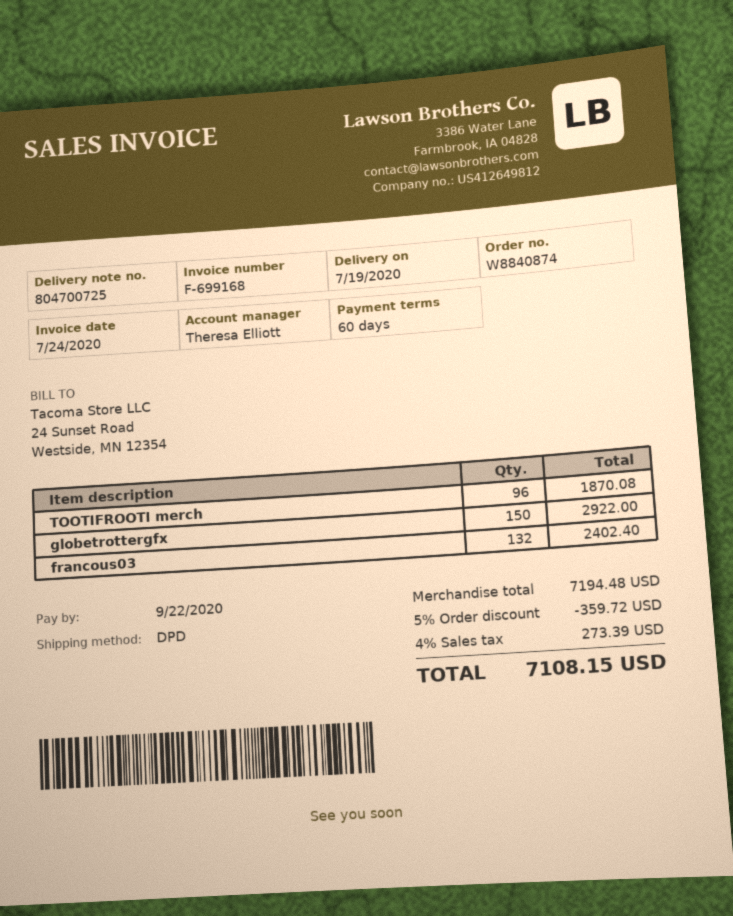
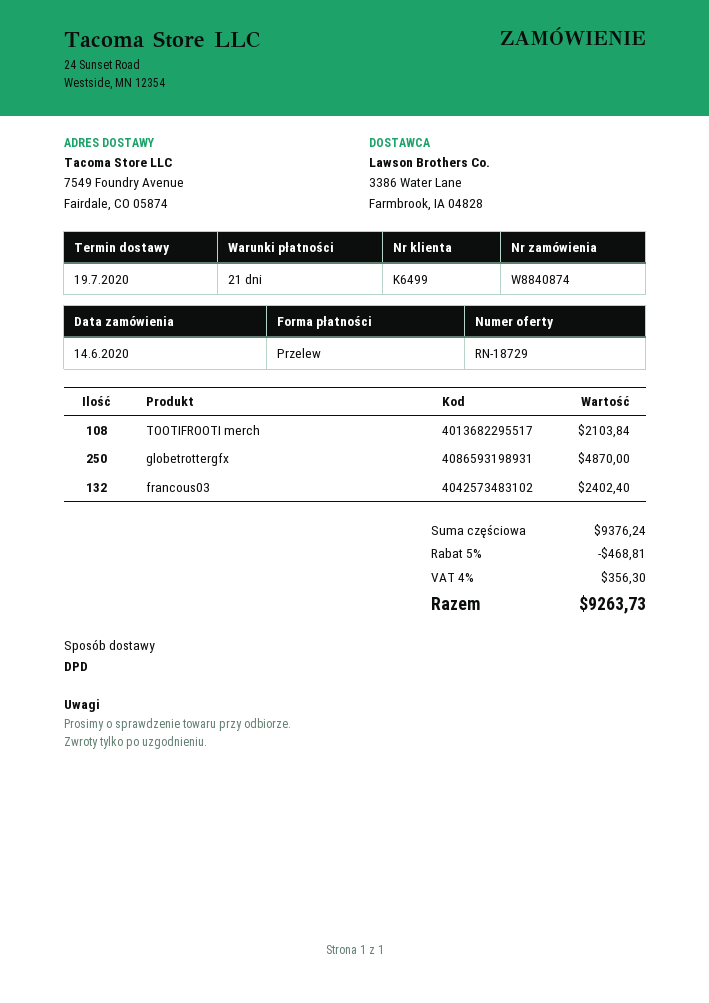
payment terms: 60 days -> 21 days
TOOTIFROOTI merch: 96 for 1870.08 -> 108 for 2103.84
globetrottergfx: 150 for 2922.00 -> 250 for 4870.00
subtotal: 7194.48 -> 9376.24
discount: 5% = 359.72 -> 5% = 468.81
tax: 4% = 273.39 -> 4% = 356.30
total: 7108.15 -> 9263.73

